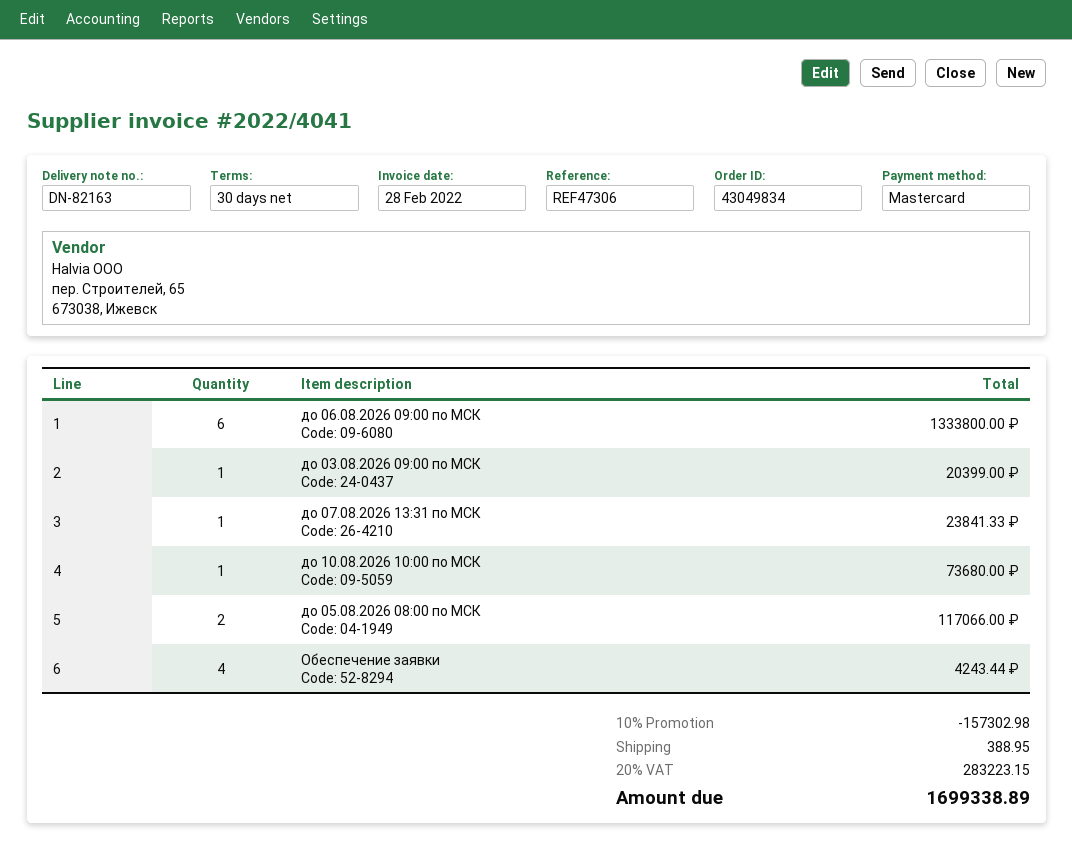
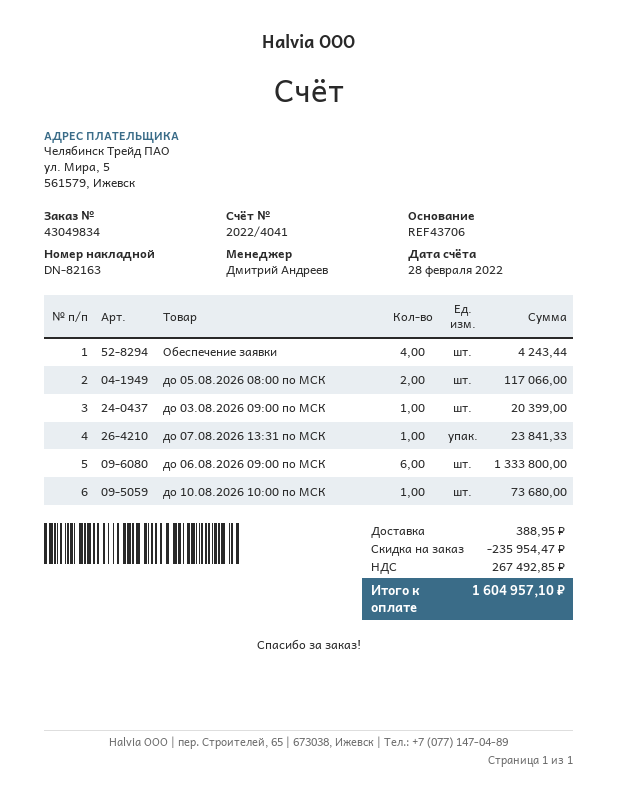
reference: REF47306 -> REF43706
discount: 157302.98 -> 235954.47
tax: 283223.15 -> 267492.85
total: 1699338.89 -> 1604957.10

